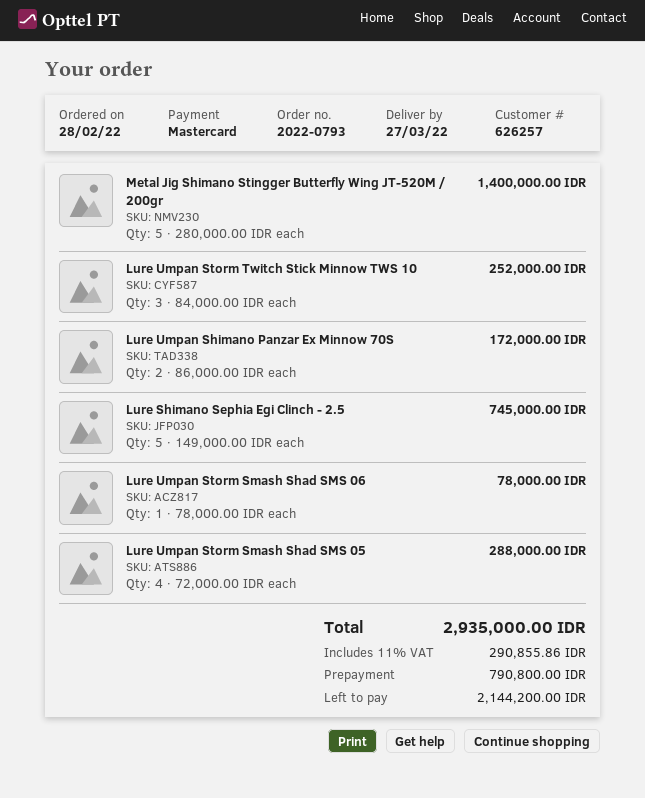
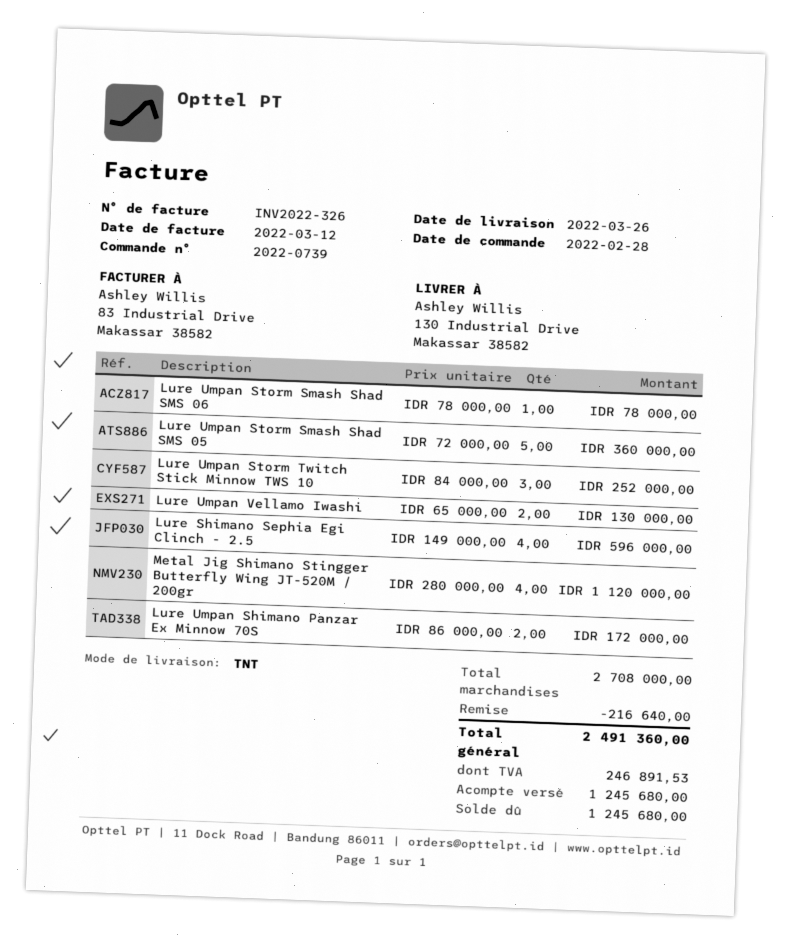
order number: 2022-0793 -> 2022-0739
delivery date: 2022-03-27 -> 2022-03-26
Metal Jig Shimano Stingger Butterfly Wing JT-520M / 200gr: 5 x 280000.00 = 1400000.00 -> 4 x 280000.00 = 1120000.00
Lure Shimano Sephia Egi Clinch - 2.5: 5 x 149000.00 = 745000.00 -> 4 x 149000.00 = 596000.00
Lure Umpan Storm Smash Shad SMS 05: 4 x 72000.00 = 288000.00 -> 5 x 72000.00 = 360000.00
Lure Umpan Vellamo Iwashi: none -> 2 x 65000.00 = 130000.00
discount: none -> 216640.00
tax: 290855.86 -> 246891.53
total: 2935000.00 -> 2491360.00
deposit: 790800.00 -> 1245680.00
balance: 2144200.00 -> 1245680.00

